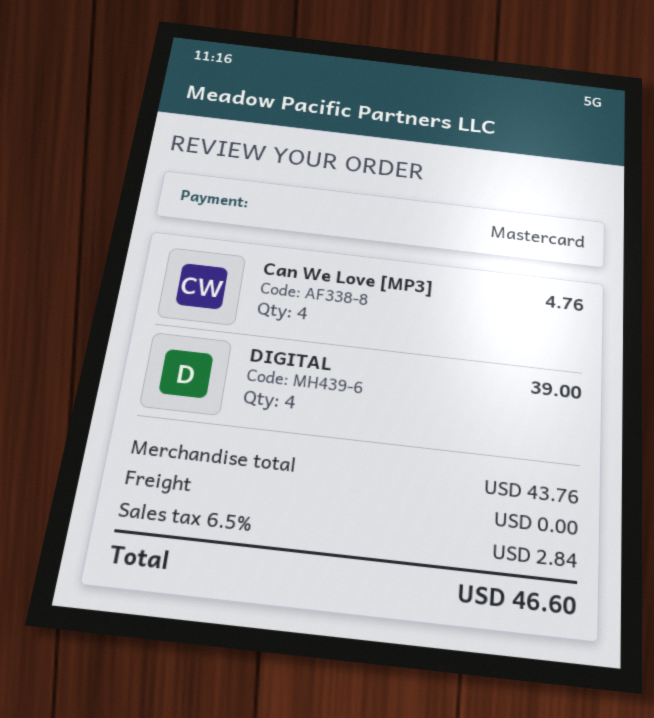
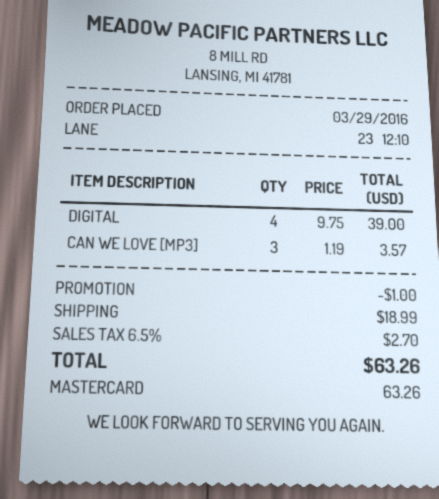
Can We Love [MP3]: 4 for 4.76 -> 3 for 3.57
discount: none -> 1.00
shipping: 0.00 -> 18.99
tax: 6.5% = 2.84 -> 6.5% = 2.70
total: 46.60 -> 63.26

